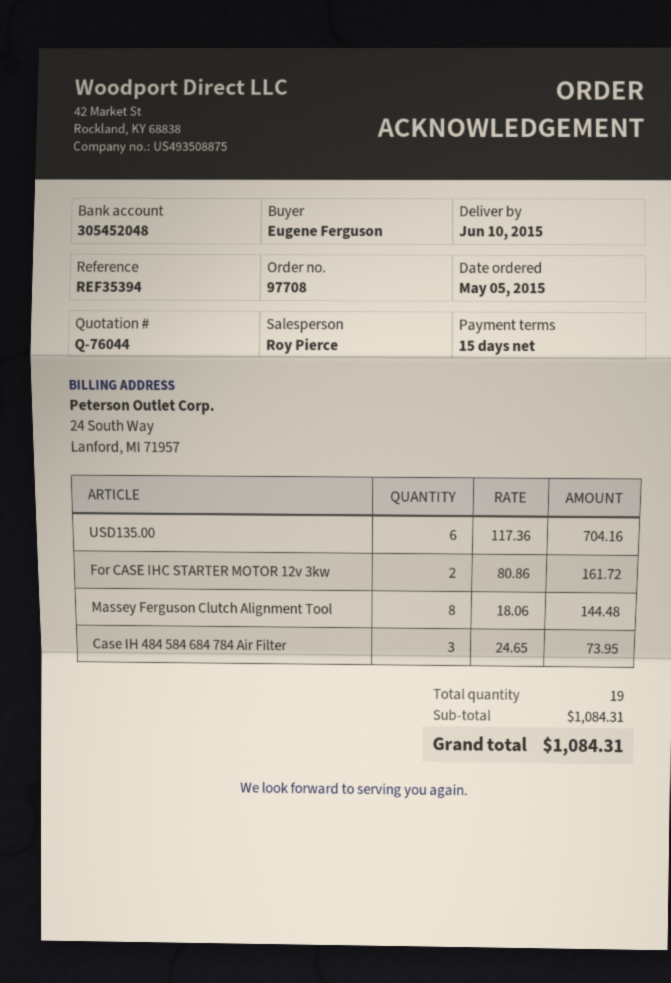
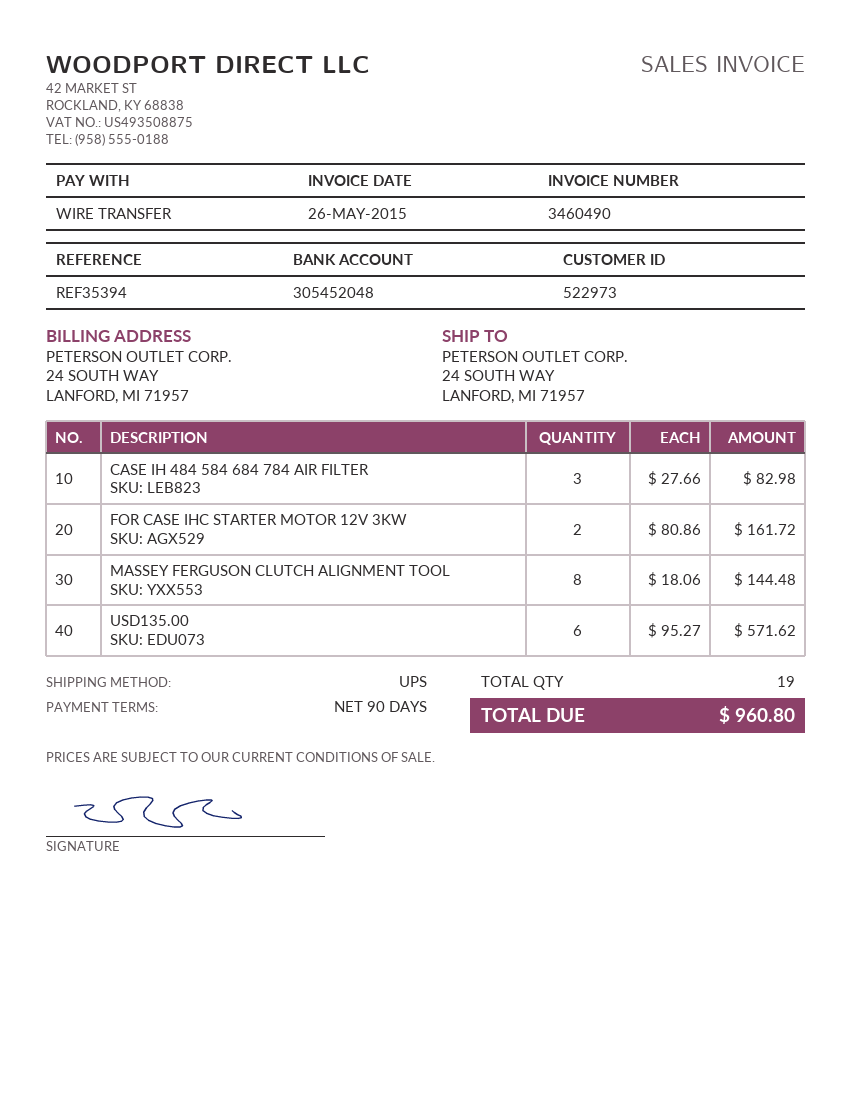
payment terms: 15 days -> 90 days
USD135.00: 6 x 117.36 = 704.16 -> 6 x 95.27 = 571.62
Case IH 484 584 684 784 Air Filter: 3 x 24.65 = 73.95 -> 3 x 27.66 = 82.98
total: 1084.31 -> 960.80

